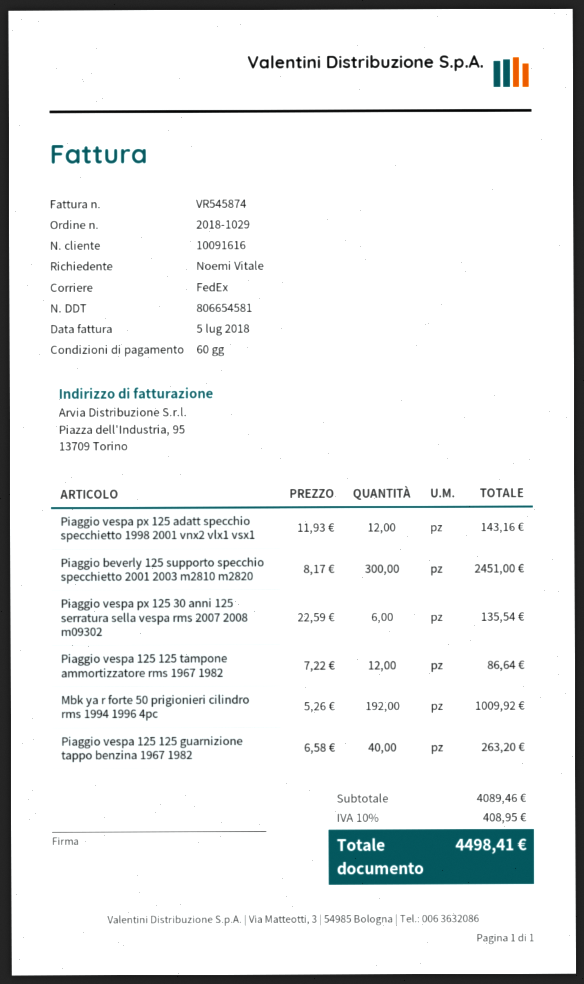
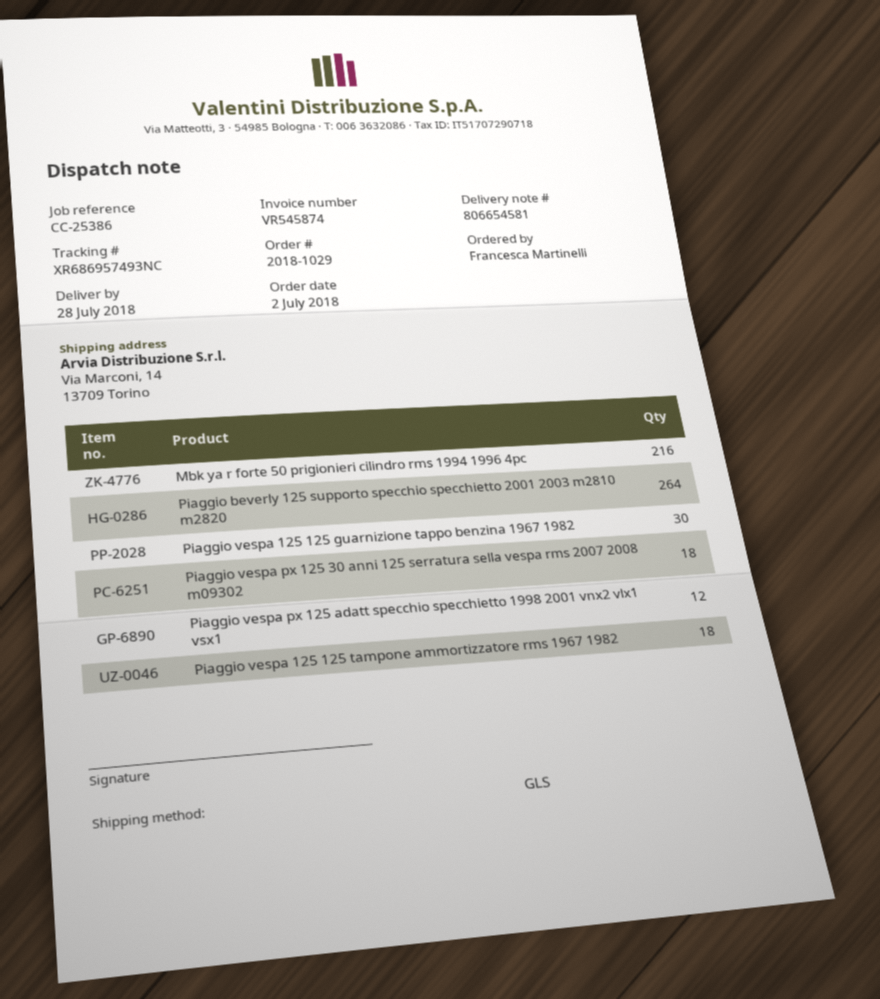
ordered by: Noemi Vitale -> Francesca Martinelli
shipping method: FedEx -> GLS
Piaggio beverly 125 supporto specchio specchietto 2001 2003 m2810 m2820: 300 -> 264
Piaggio vespa px 125 30 anni 125 serratura sella vespa rms 2007 2008 m09302: 6 -> 18
Piaggio vespa 125 125 tampone ammortizzatore rms 1967 1982: 12 -> 18
Mbk ya r forte 50 prigionieri cilindro rms 1994 1996 4pc: 192 -> 216
Piaggio vespa 125 125 guarnizione tappo benzina 1967 1982: 40 -> 30

